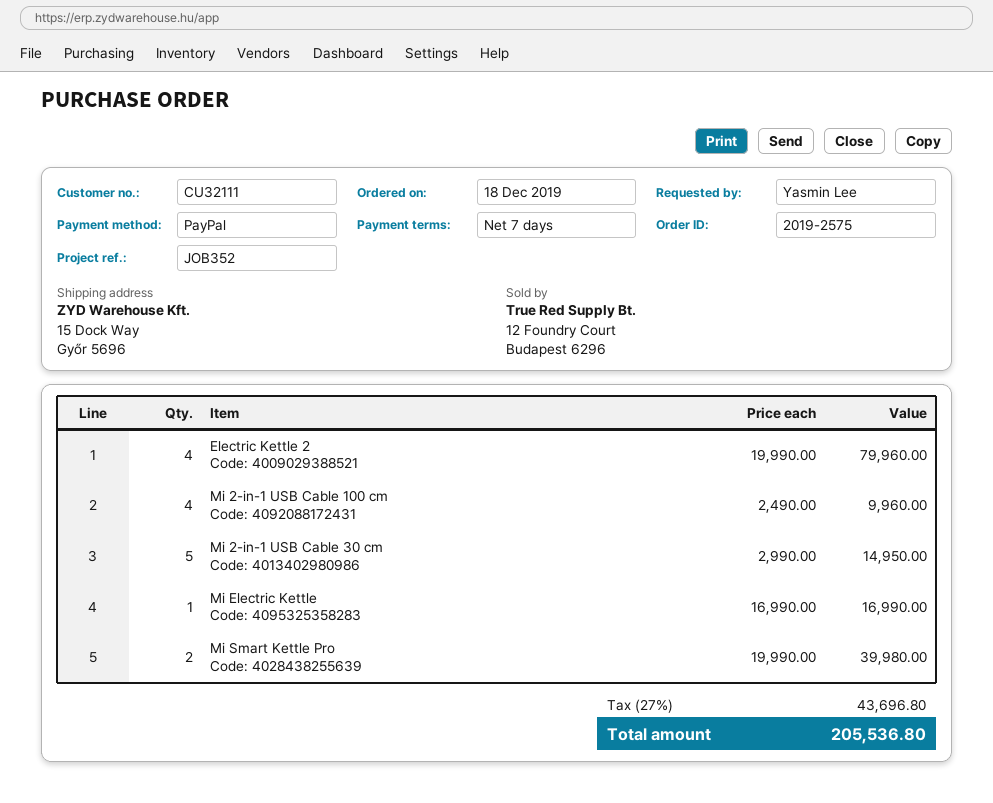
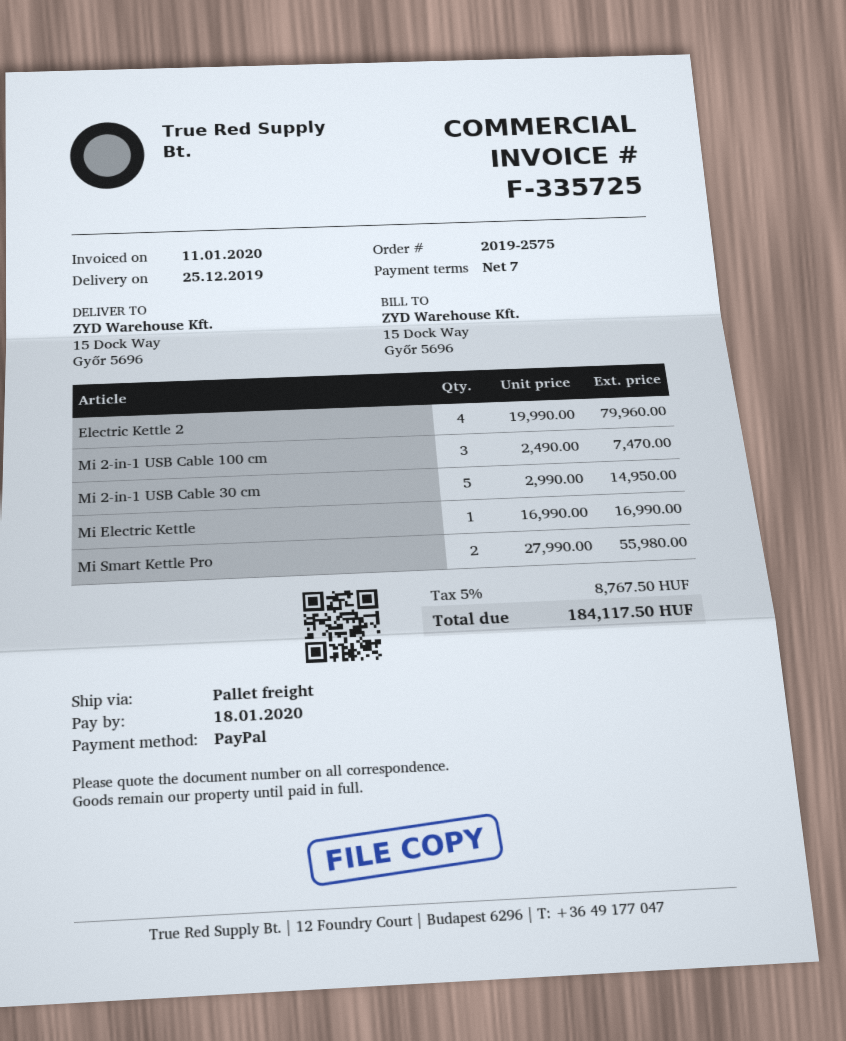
Mi 2-in-1 USB Cable 100 cm: 4 x 2490.00 = 9960.00 -> 3 x 2490.00 = 7470.00
Mi Smart Kettle Pro: 2 x 19990.00 = 39980.00 -> 2 x 27990.00 = 55980.00
tax: 27% = 43696.80 -> 5% = 8767.50
total: 205536.80 -> 184117.50

